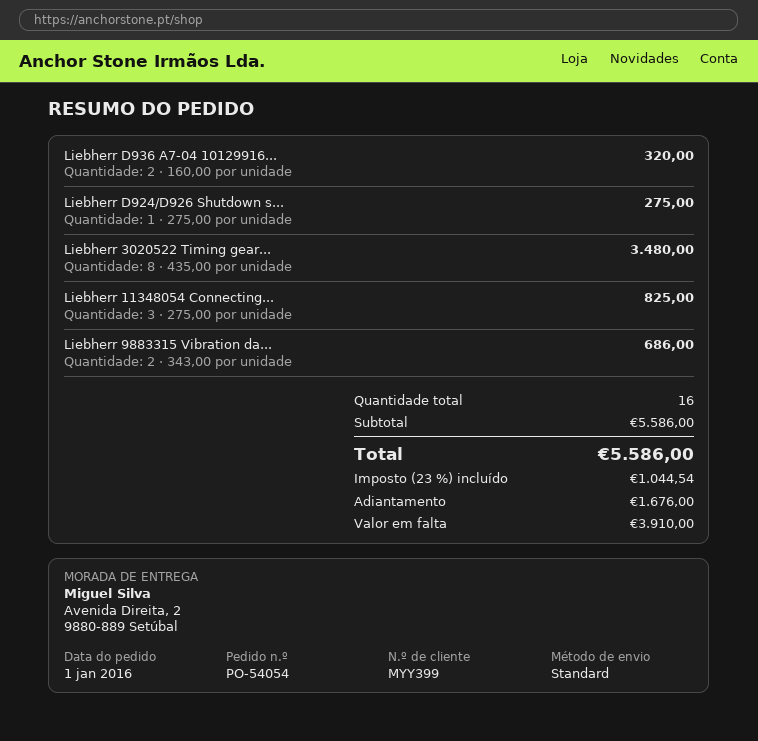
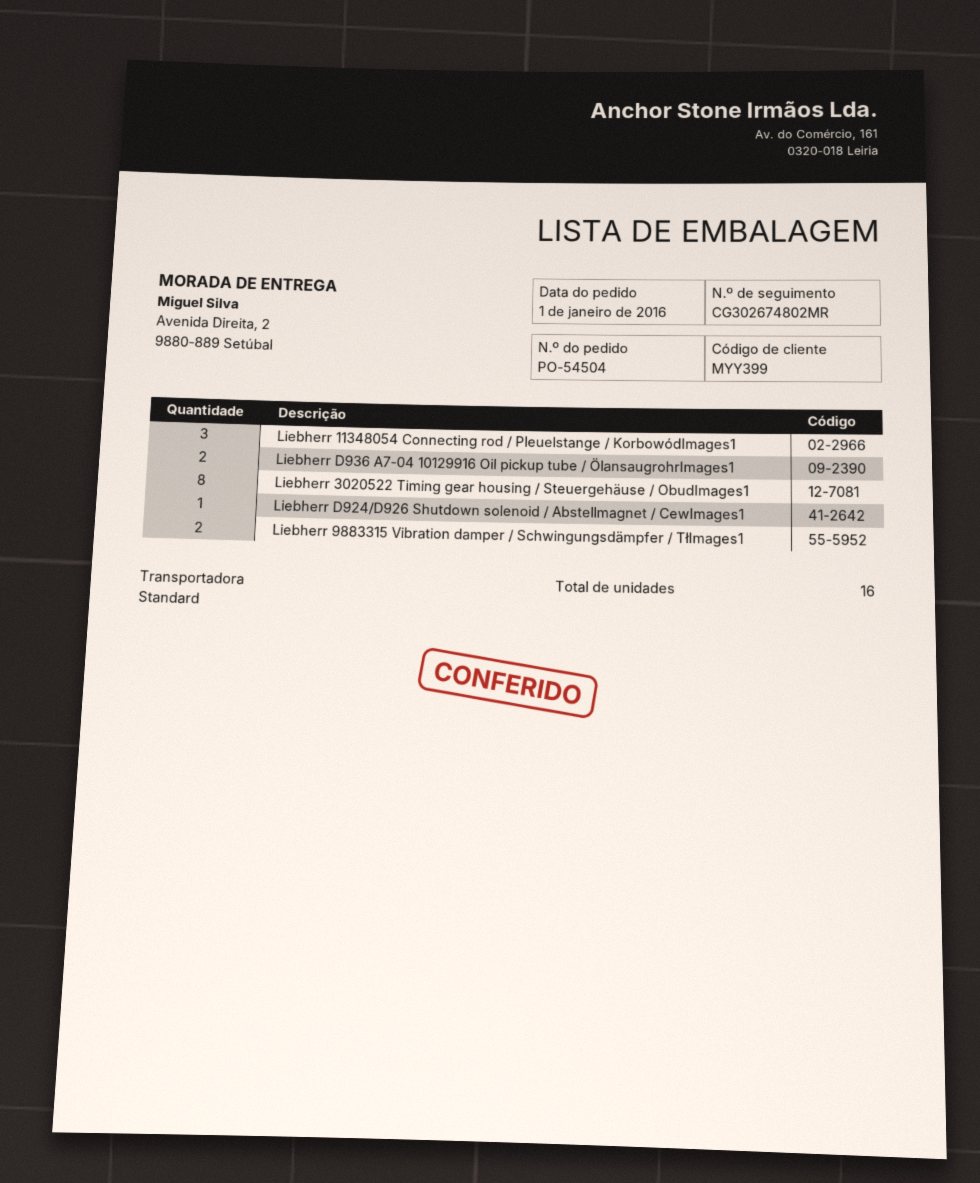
order number: PO-54054 -> PO-54504

